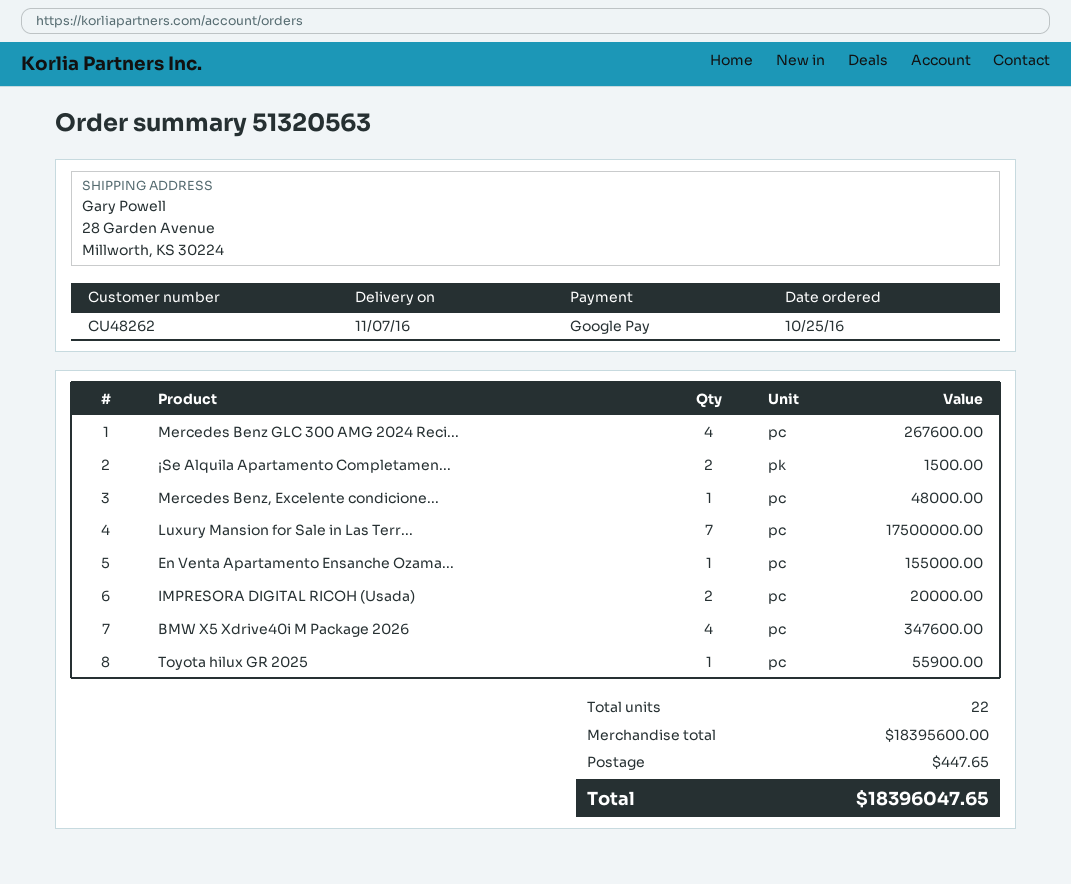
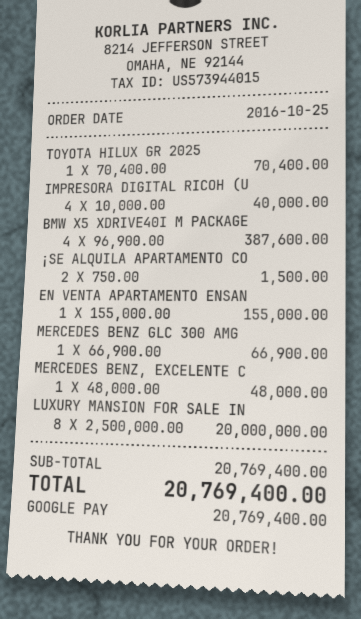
Mercedes Benz GLC 300 AMG 2024 Reci...: 4 for 267600.00 -> 1 for 66900.00
Luxury Mansion for Sale in Las Terr...: 7 for 17500000.00 -> 8 for 20000000.00
IMPRESORA DIGITAL RICOH (Usada): 2 for 20000.00 -> 4 for 40000.00
BMW X5 Xdrive40i M Package 2026: 4 for 347600.00 -> 4 for 387600.00
Toyota hilux GR 2025: 1 for 55900.00 -> 1 for 70400.00
subtotal: 18395600.00 -> 20769400.00
shipping: 447.65 -> none
total: 18396047.65 -> 20769400.00

